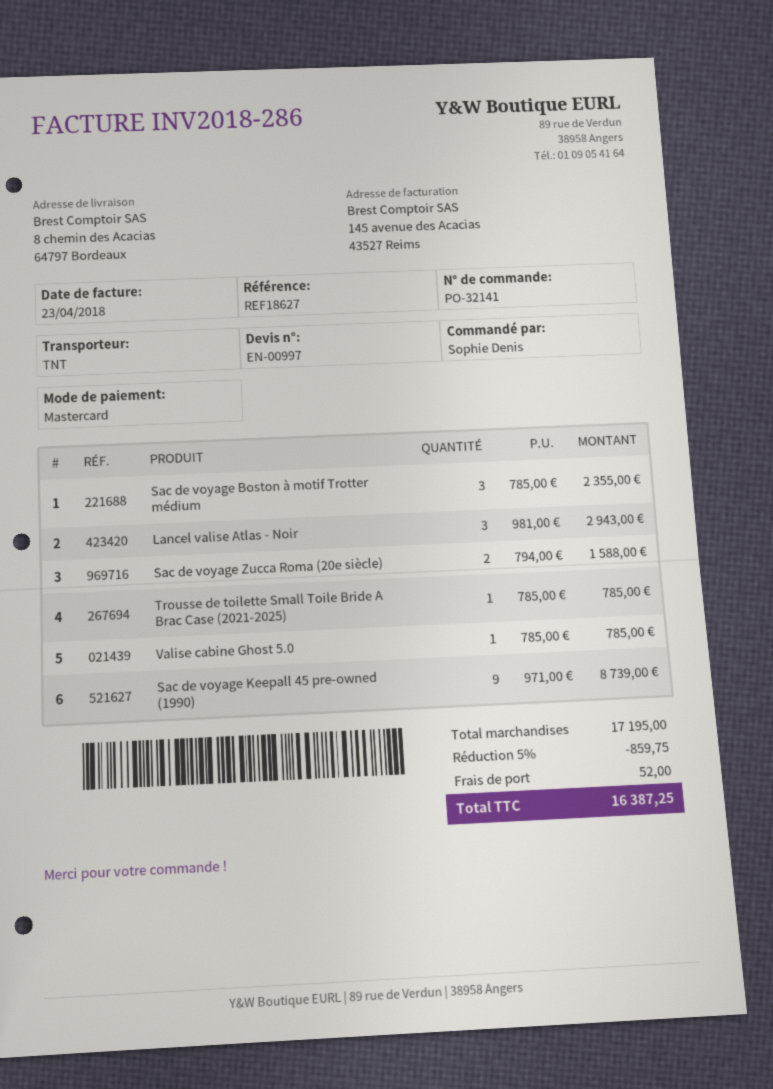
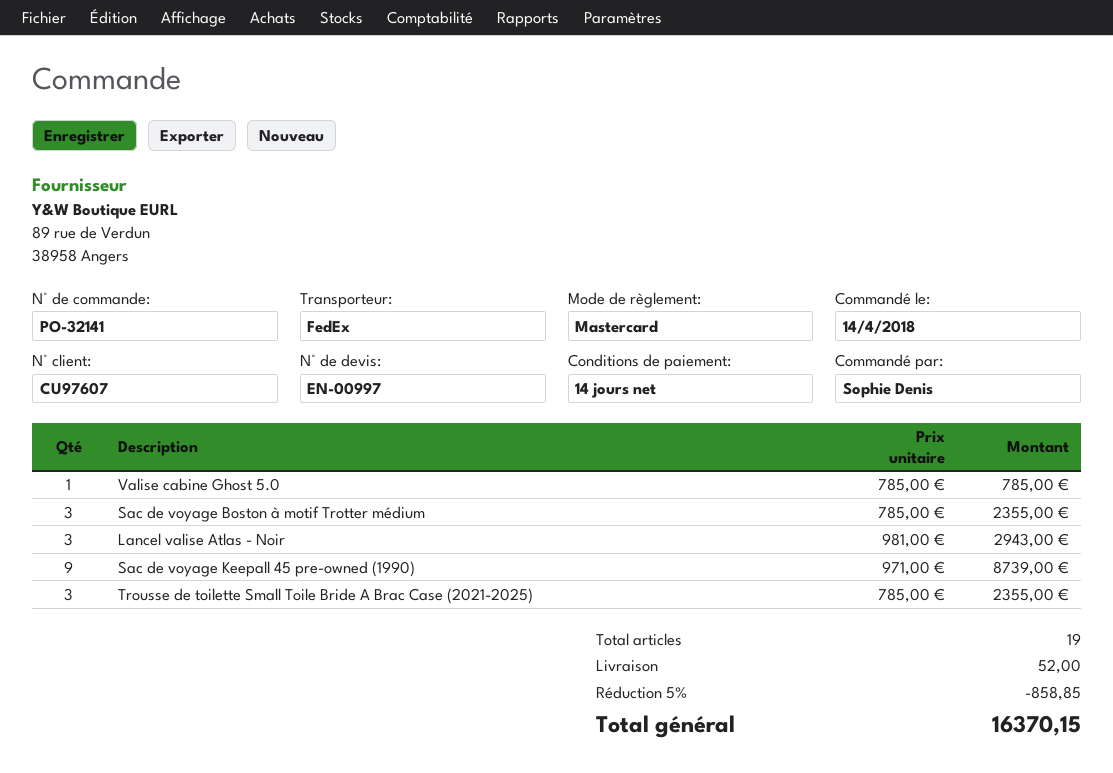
shipping method: TNT -> FedEx
Sac de voyage Zucca Roma (20e siècle): 2 x 794.00 = 1588.00 -> none
Trousse de toilette Small Toile Bride A Brac Case (2021-2025): 1 x 785.00 = 785.00 -> 3 x 785.00 = 2355.00
discount: 5% = 859.75 -> 5% = 858.85
total: 16387.25 -> 16370.15

